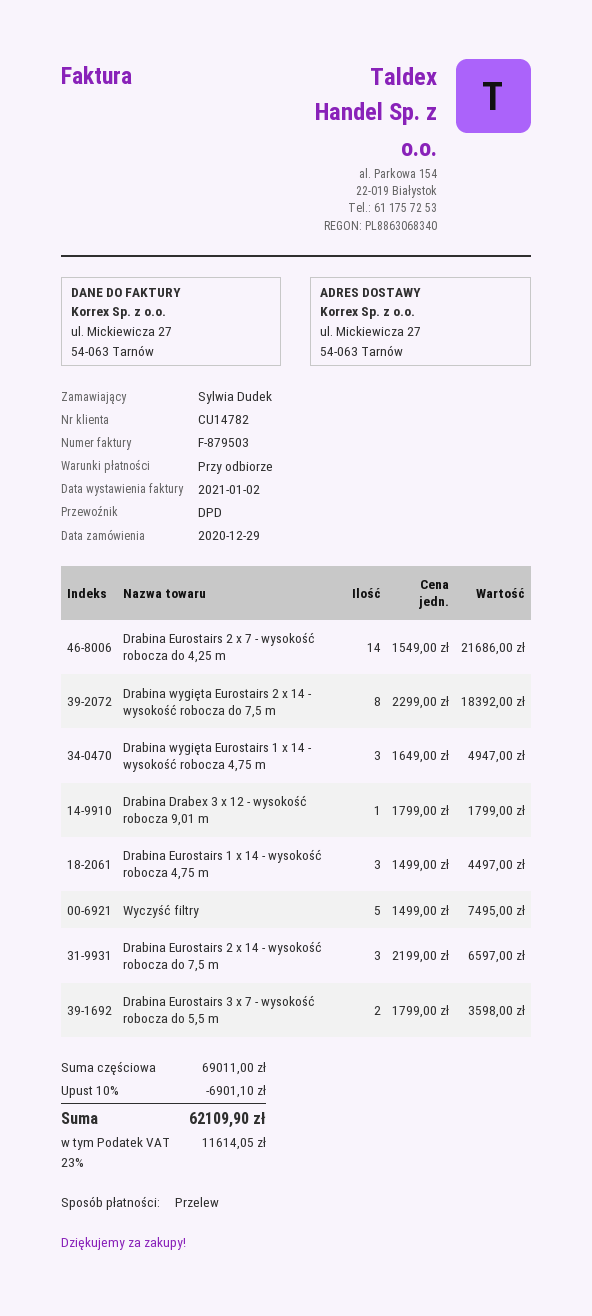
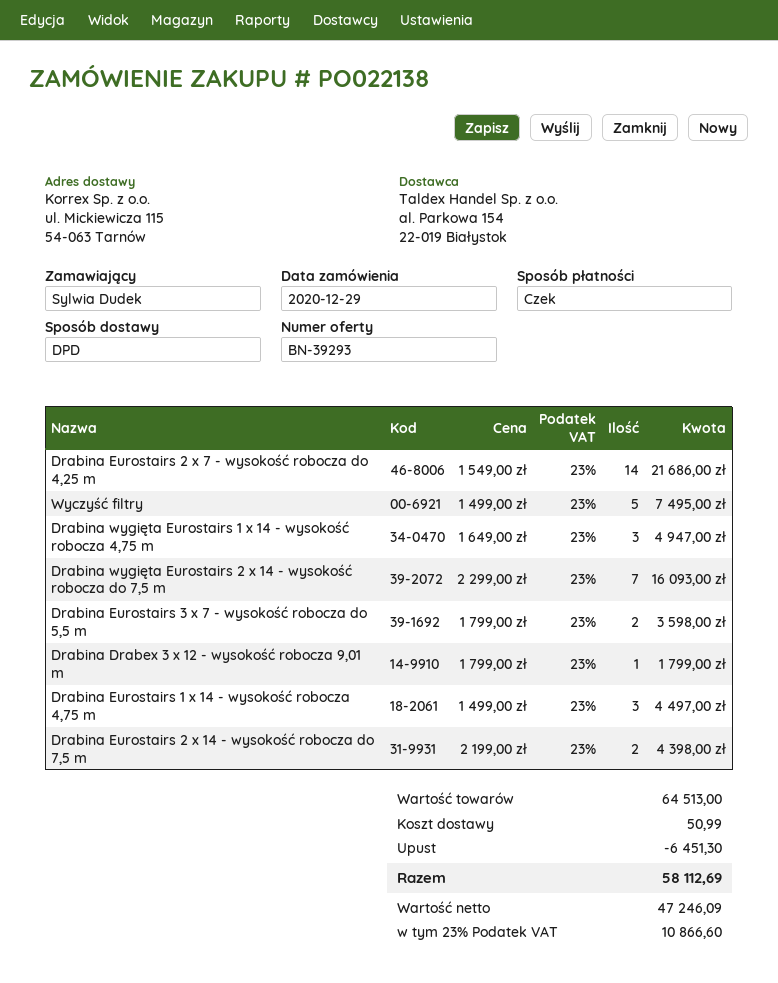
payment method: bank transfer -> cheque
ship to: ul. Mickiewicza 27, 54-063 Tarnów -> ul. Mickiewicza 115, 54-063 Tarnów
Drabina wygięta Eurostairs 2 x 14 - wysokość robocza do 7,5 m: 8 x 2299.00 = 18392.00 -> 7 x 2299.00 = 16093.00
Drabina Eurostairs 2 x 14 - wysokość robocza do 7,5 m: 3 x 2199.00 = 6597.00 -> 2 x 2199.00 = 4398.00
subtotal: 69011.00 -> 64513.00
discount: 6901.10 -> 6451.30
shipping: none -> 50.99
tax: 23% = 11614.05 -> 23% = 10866.60
total: 62109.90 -> 58112.69

